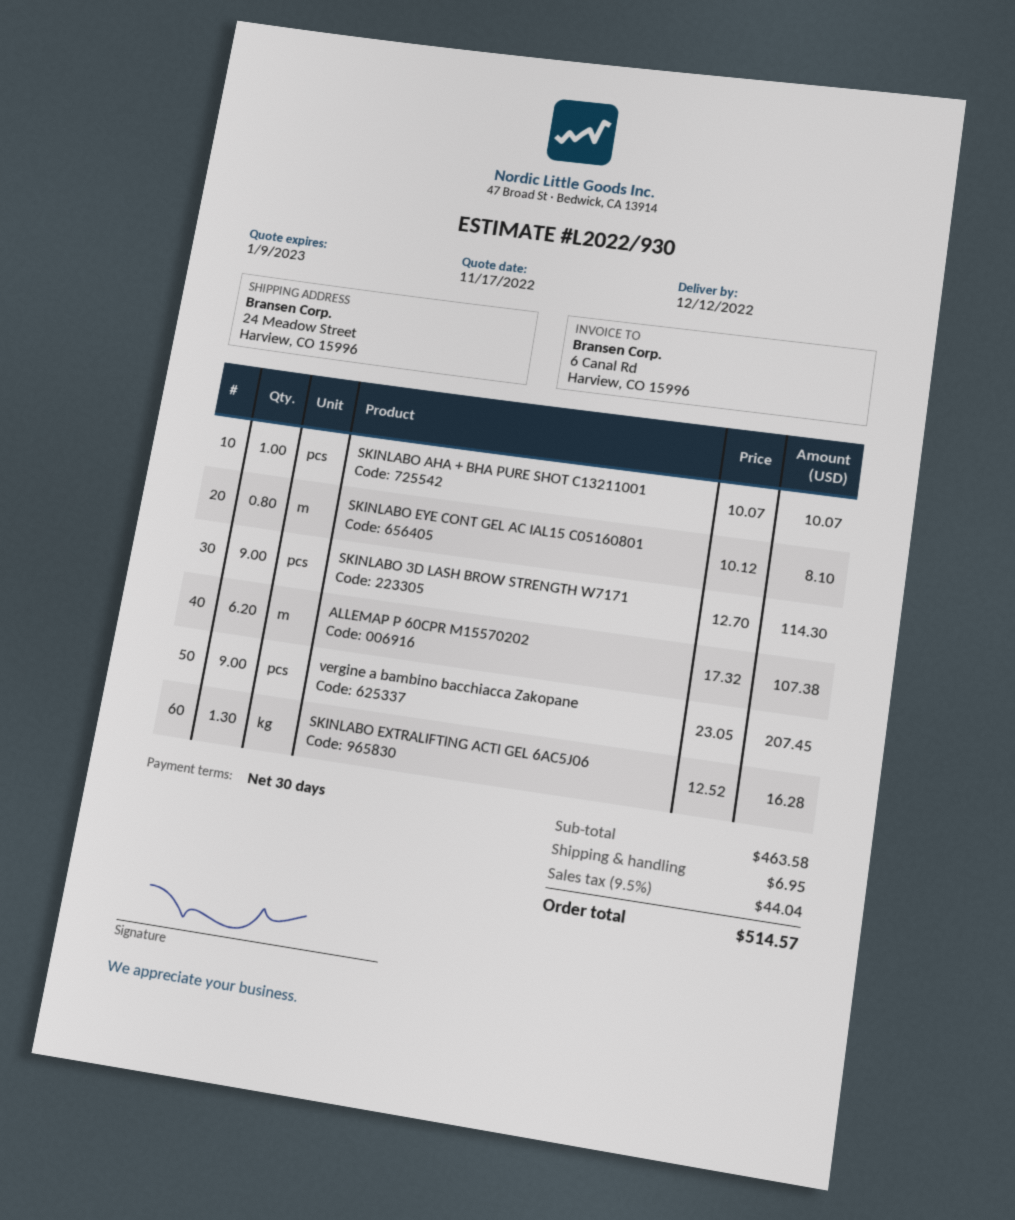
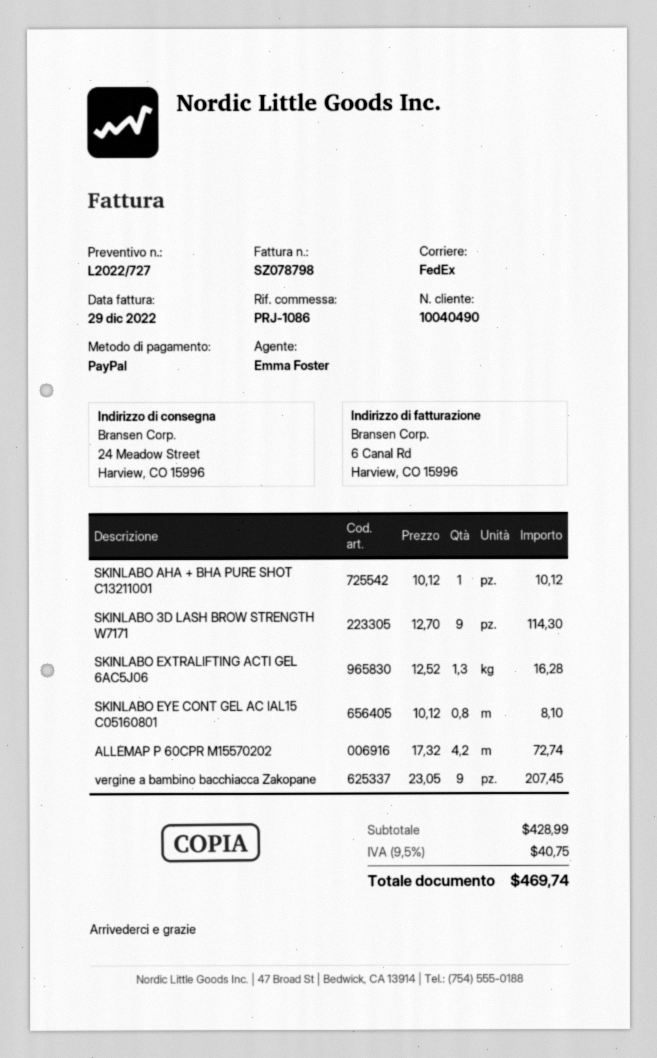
quote number: L2022/930 -> L2022/727
SKINLABO AHA + BHA PURE SHOT C13211001: 1 x 10.07 = 10.07 -> 1 x 10.12 = 10.12
ALLEMAP P 60CPR M15570202: 6.2 x 17.32 = 107.38 -> 4.2 x 17.32 = 72.74
subtotal: 463.58 -> 428.99
shipping: 6.95 -> none
tax: 9.5% = 44.04 -> 9.5% = 40.75
total: 514.57 -> 469.74

